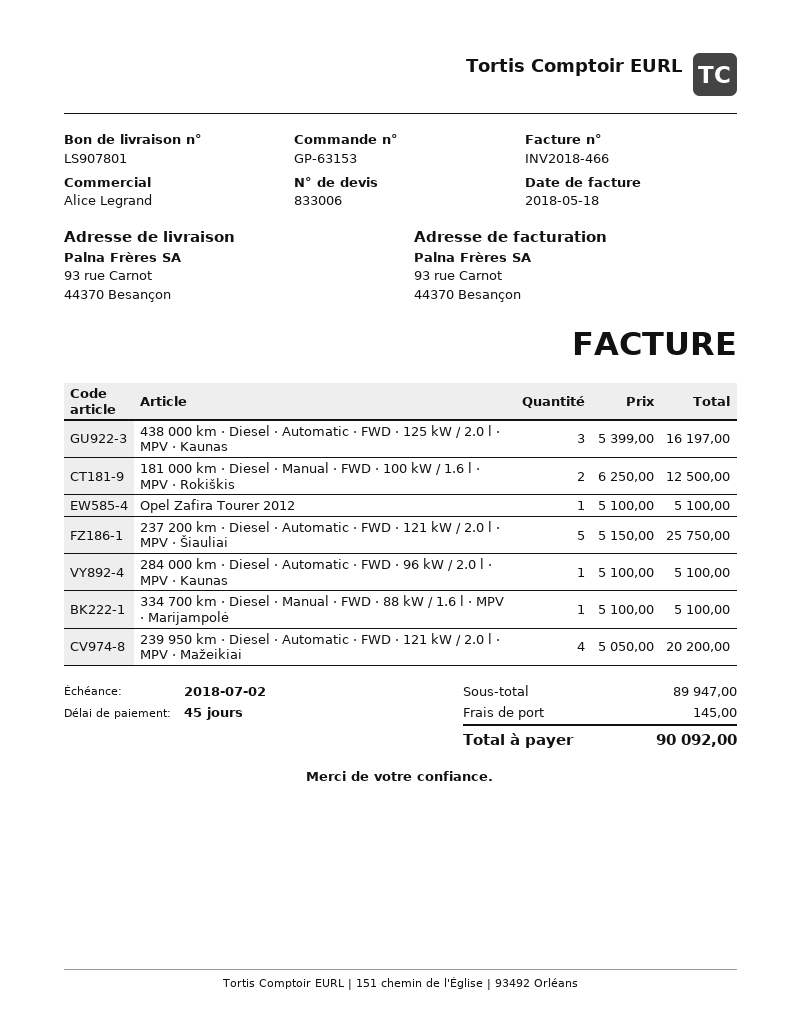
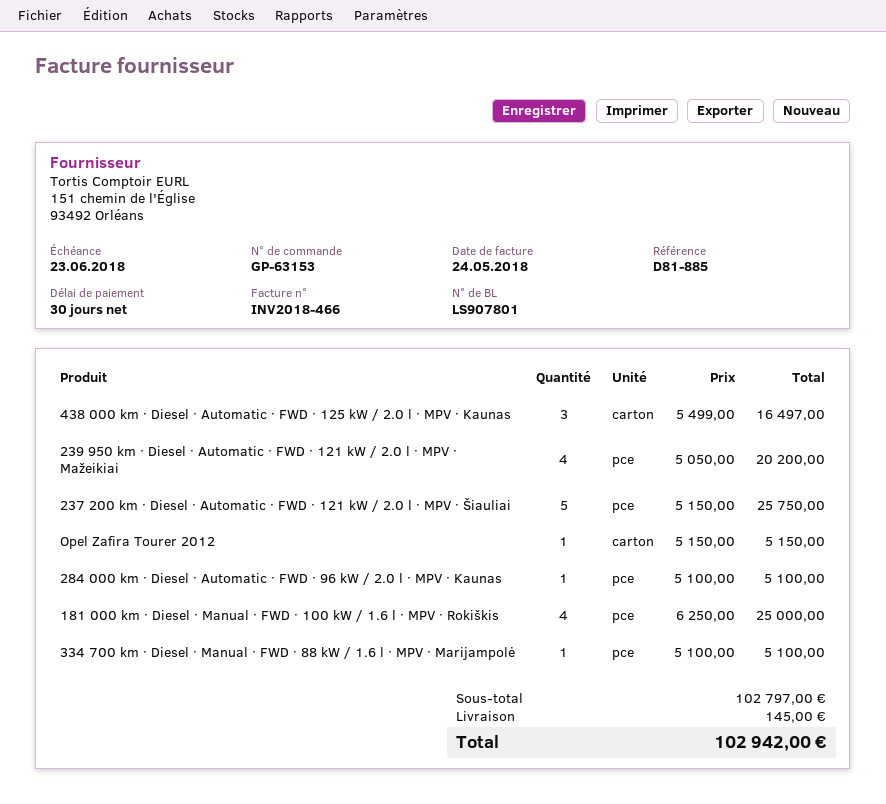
invoice date: 2018-05-18 -> 2018-05-24
payment terms: 45 days -> 30 days
due date: 2018-07-02 -> 2018-06-23
438 000 km · Diesel · Automatic · FWD · 125 kW / 2.0 l · MPV · Kaunas: 3 x 5399.00 = 16197.00 -> 3 x 5499.00 = 16497.00
181 000 km · Diesel · Manual · FWD · 100 kW / 1.6 l · MPV · Rokiškis: 2 x 6250.00 = 12500.00 -> 4 x 6250.00 = 25000.00
Opel Zafira Tourer 2012: 1 x 5100.00 = 5100.00 -> 1 x 5150.00 = 5150.00
subtotal: 89947.00 -> 102797.00
total: 90092.00 -> 102942.00

